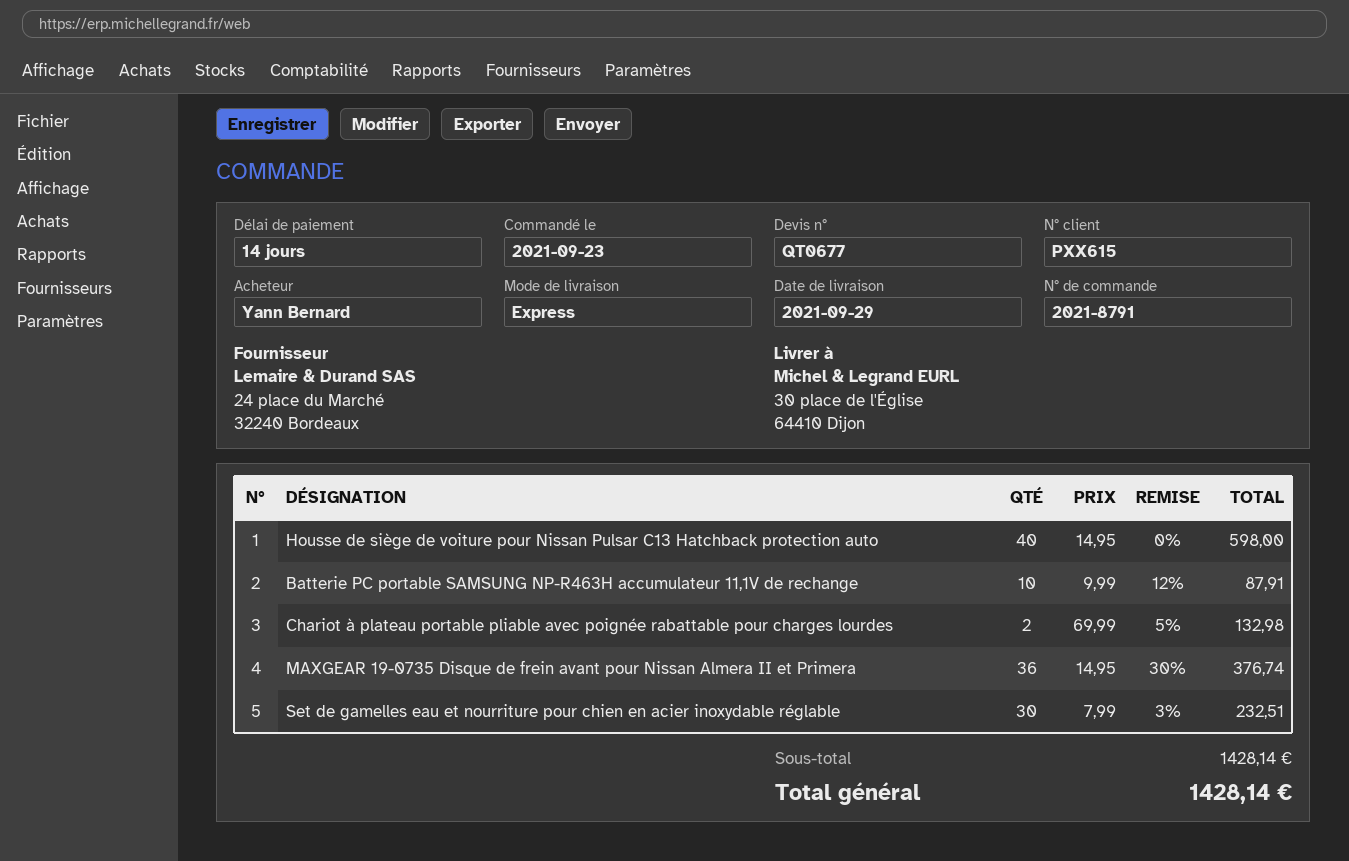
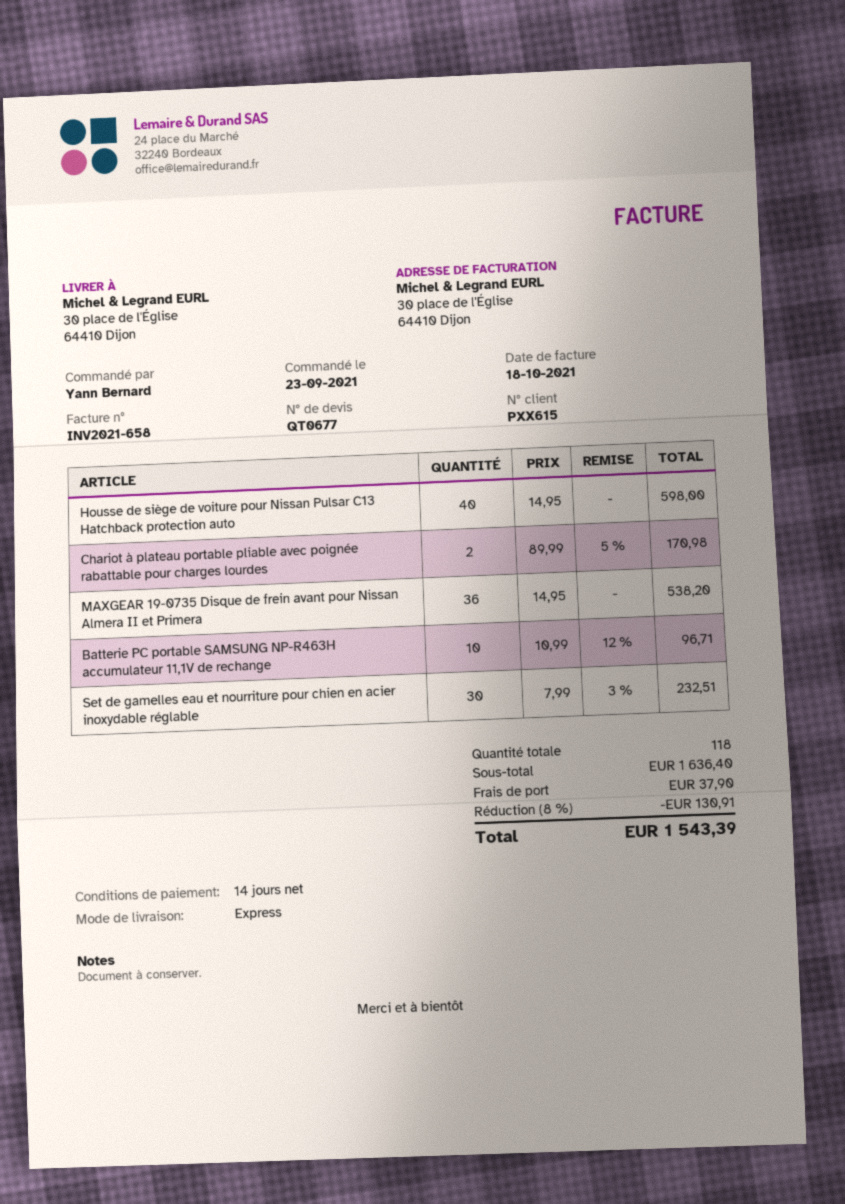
Batterie PC portable SAMSUNG NP-R463H accumulateur 11,1V de rechange: 10 x 9.99 - 12% = 87.91 -> 10 x 10.99 - 12% = 96.71
Chariot à plateau portable pliable avec poignée rabattable pour charges lourdes: 2 x 69.99 - 5% = 132.98 -> 2 x 89.99 - 5% = 170.98
MAXGEAR 19-0735 Disque de frein avant pour Nissan Almera II et Primera: 36 x 14.95 - 30% = 376.74 -> 36 x 14.95 = 538.20
subtotal: 1428.14 -> 1636.40
discount: none -> 8% = 130.91
shipping: none -> 37.90
total: 1428.14 -> 1543.39

